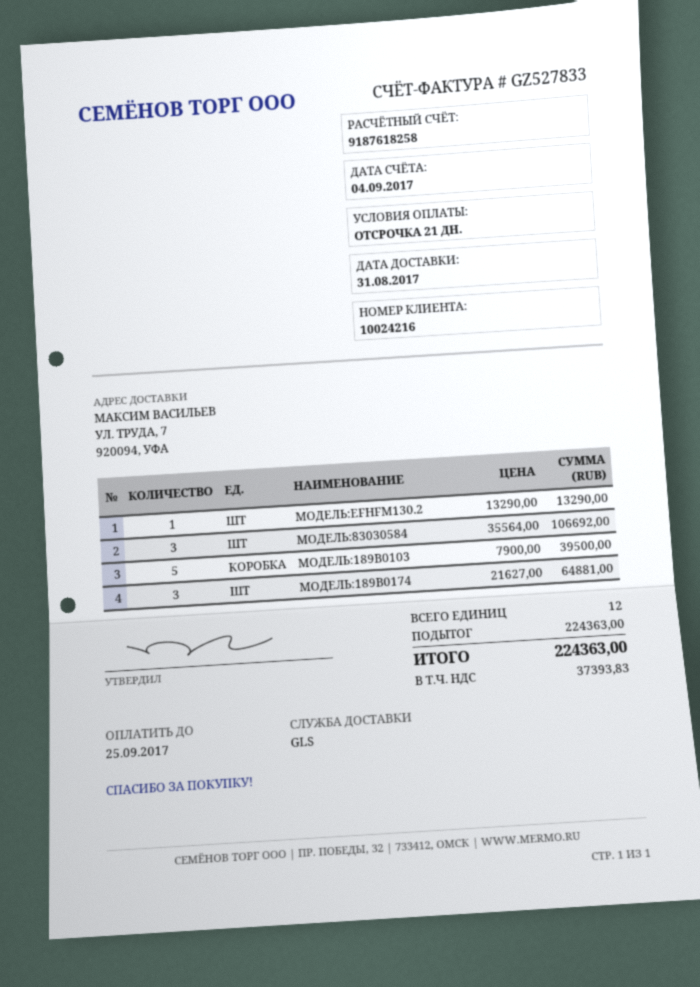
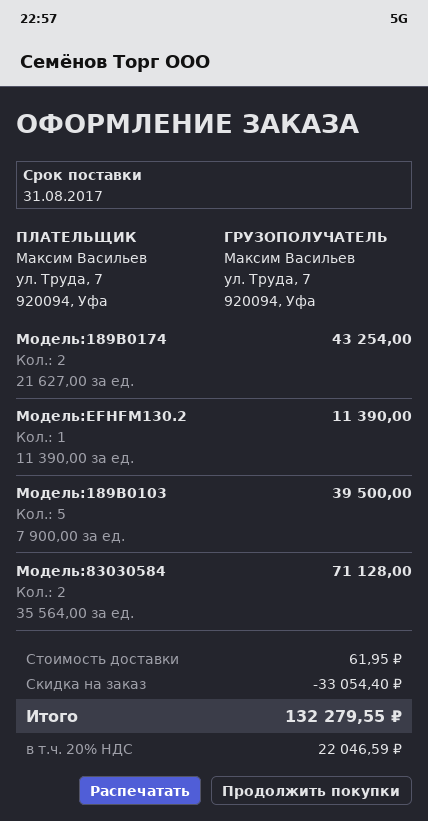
МОДЕЛЬ:EFHFM130.2: 1 x 13290.00 = 13290.00 -> 1 x 11390.00 = 11390.00
МОДЕЛЬ:83030584: 3 x 35564.00 = 106692.00 -> 2 x 35564.00 = 71128.00
МОДЕЛЬ:189B0174: 3 x 21627.00 = 64881.00 -> 2 x 21627.00 = 43254.00
discount: none -> 33054.40
shipping: none -> 61.95
tax: 37393.83 -> 22046.59
total: 224363.00 -> 132279.55

